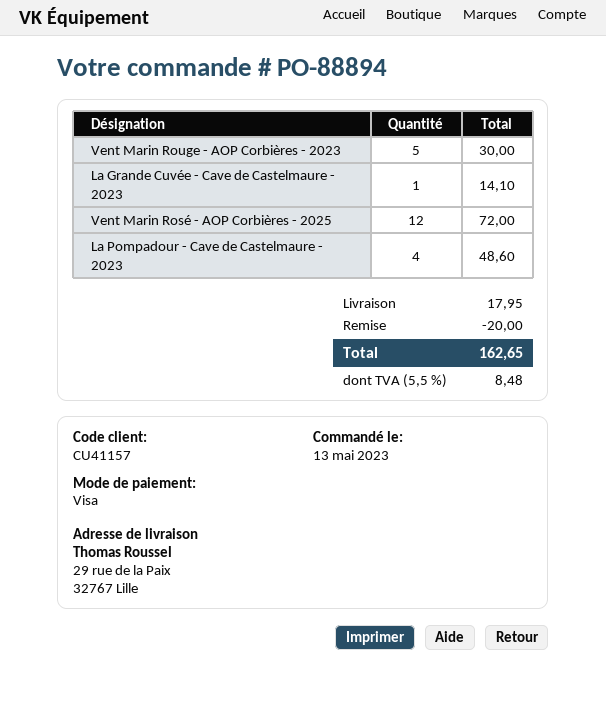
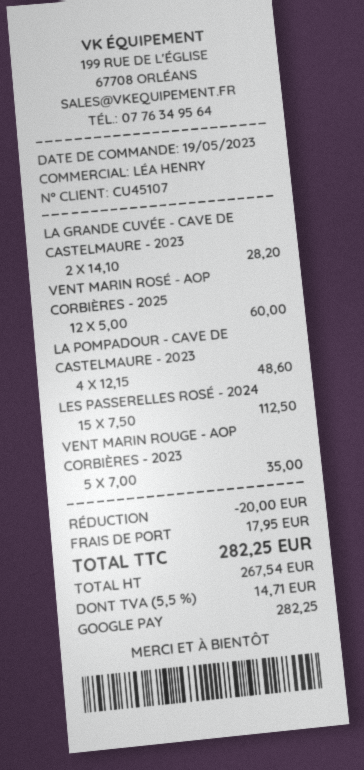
order date: 2023-05-13 -> 2023-05-19
customer number: CU41157 -> CU45107
payment method: Visa -> Google Pay
Vent Marin Rouge - AOP Corbières - 2023: 5 for 30.00 -> 5 for 35.00
La Grande Cuvée - Cave de Castelmaure - 2023: 1 for 14.10 -> 2 for 28.20
Vent Marin Rosé - AOP Corbières - 2025: 12 for 72.00 -> 12 for 60.00
LES PASSERELLES ROSÉ - 2024: none -> 15 for 112.50
tax: 5.5% = 8.48 -> 5.5% = 14.71
total: 162.65 -> 282.25

